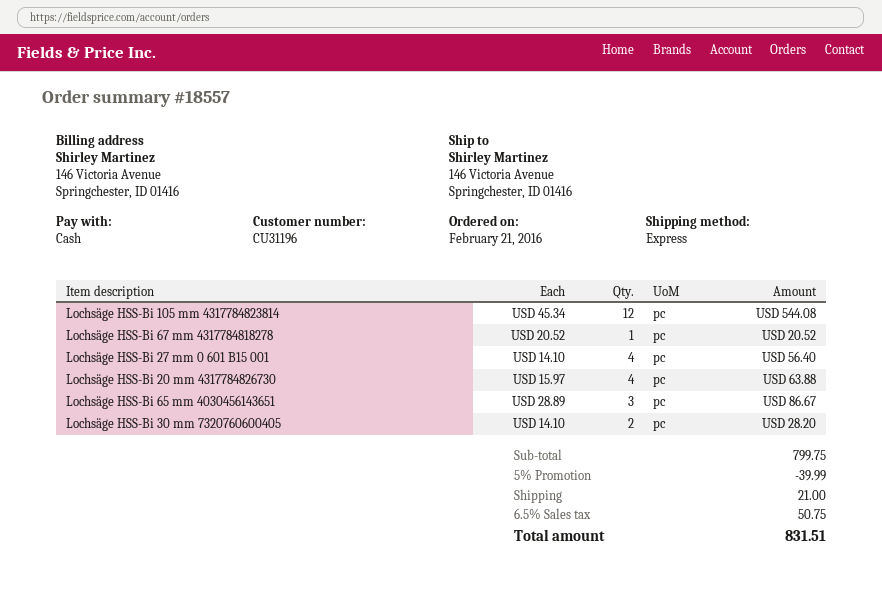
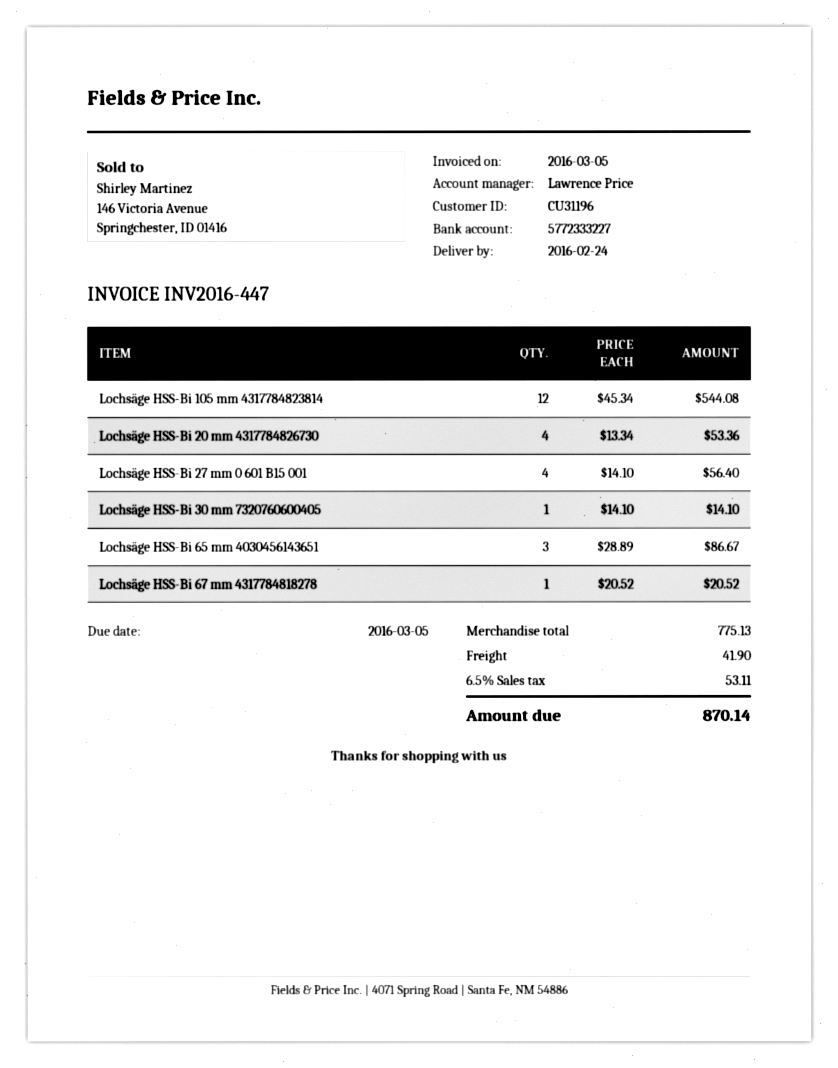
Lochsäge HSS-Bi 20 mm 4317784826730: 4 x 15.97 = 63.88 -> 4 x 13.34 = 53.36
Lochsäge HSS-Bi 30 mm 7320760600405: 2 x 14.10 = 28.20 -> 1 x 14.10 = 14.10
subtotal: 799.75 -> 775.13
discount: 5% = 39.99 -> none
shipping: 21.00 -> 41.90
tax: 6.5% = 50.75 -> 6.5% = 53.11
total: 831.51 -> 870.14

